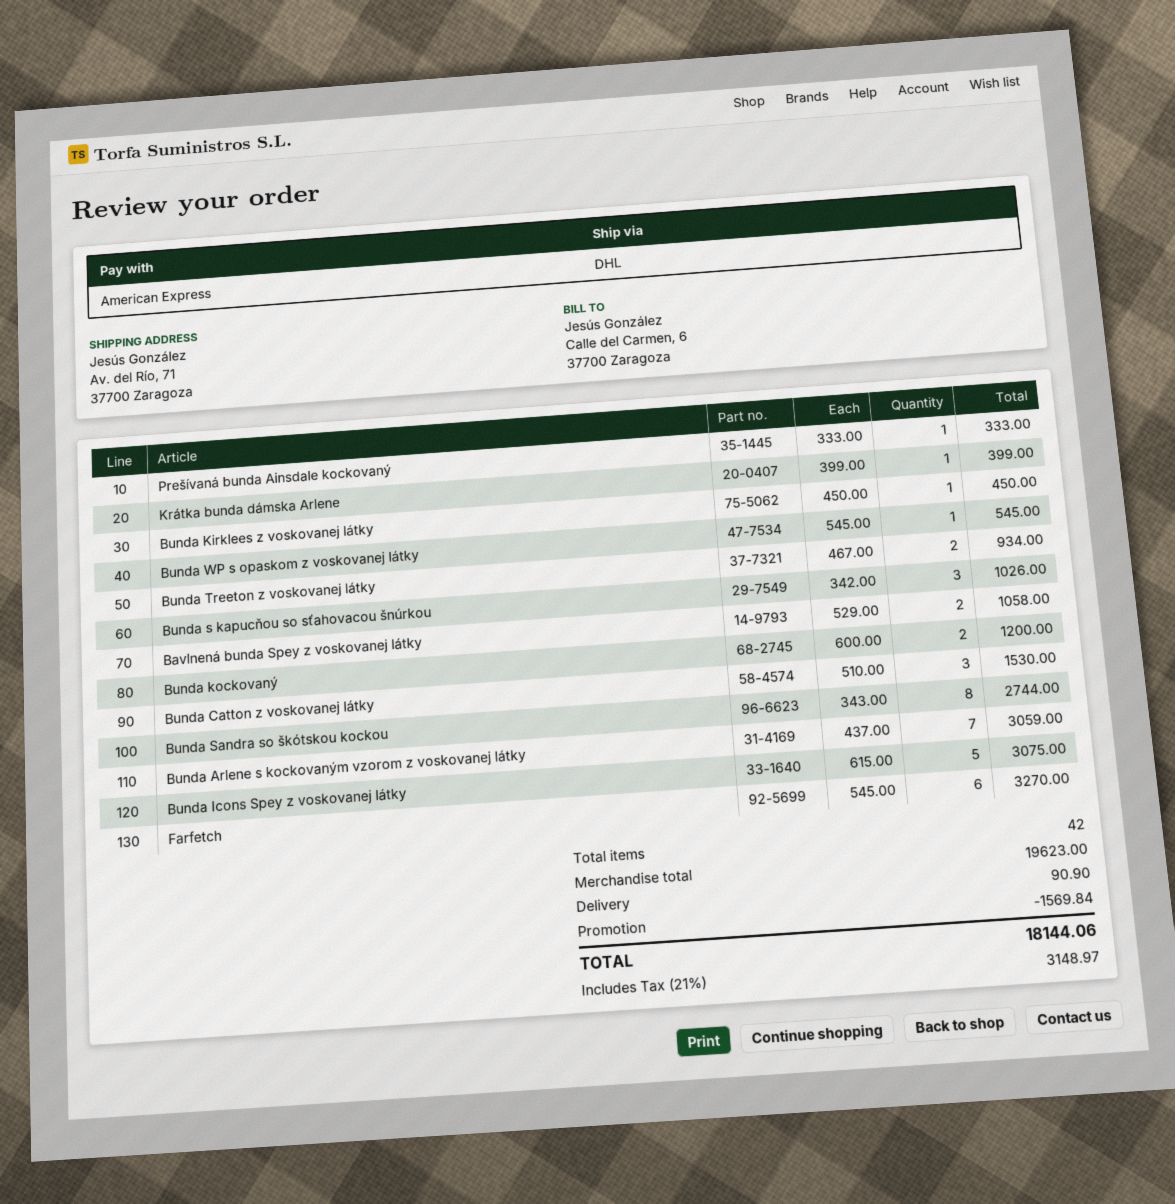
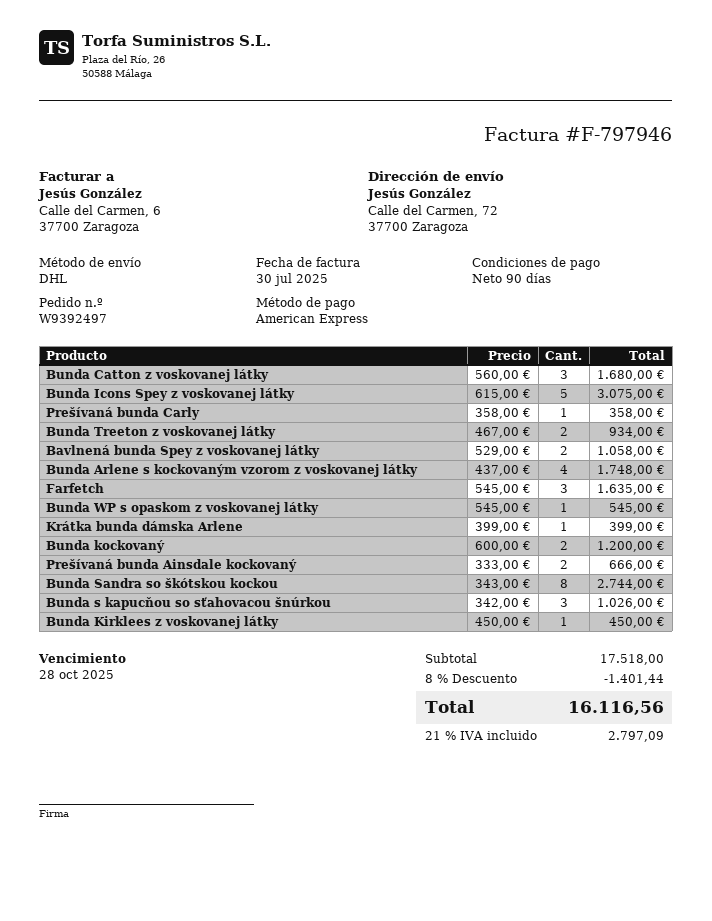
ship to: Av. del Río, 71, 37700 Zaragoza -> Calle del Carmen, 72, 37700 Zaragoza
Prešívaná bunda Ainsdale kockovaný: 1 x 333.00 = 333.00 -> 2 x 333.00 = 666.00
Bunda Catton z voskovanej látky: 3 x 510.00 = 1530.00 -> 3 x 560.00 = 1680.00
Bunda Arlene s kockovaným vzorom z voskovanej látky: 7 x 437.00 = 3059.00 -> 4 x 437.00 = 1748.00
Farfetch: 6 x 545.00 = 3270.00 -> 3 x 545.00 = 1635.00
Prešívaná bunda Carly: none -> 1 x 358.00 = 358.00
subtotal: 19623.00 -> 17518.00
discount: 1569.84 -> 1401.44
shipping: 90.90 -> none
tax: 21% = 3148.97 -> 21% = 2797.09
total: 18144.06 -> 16116.56

